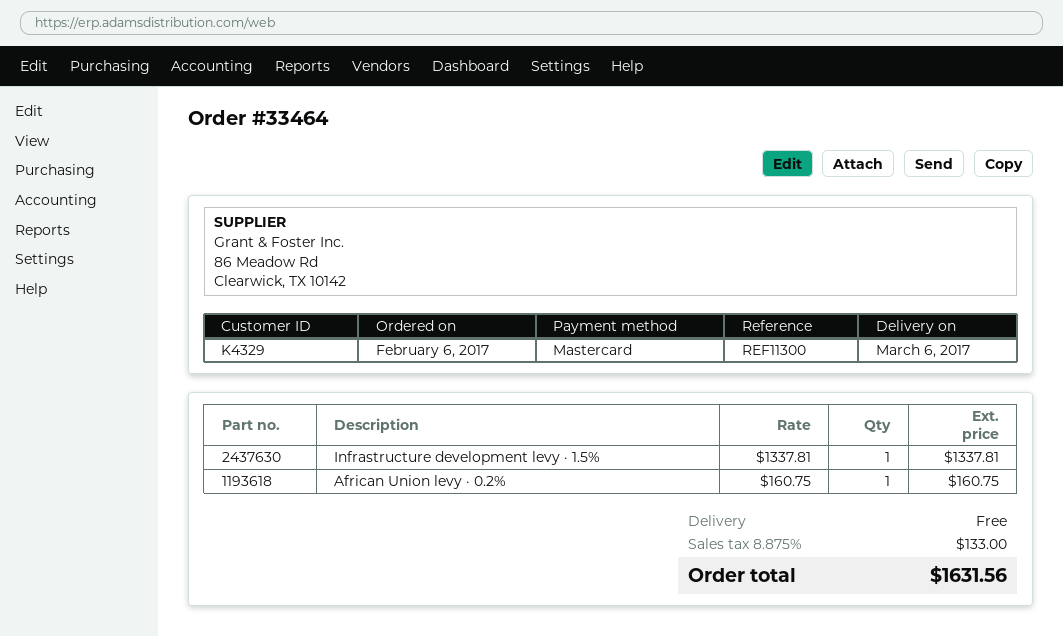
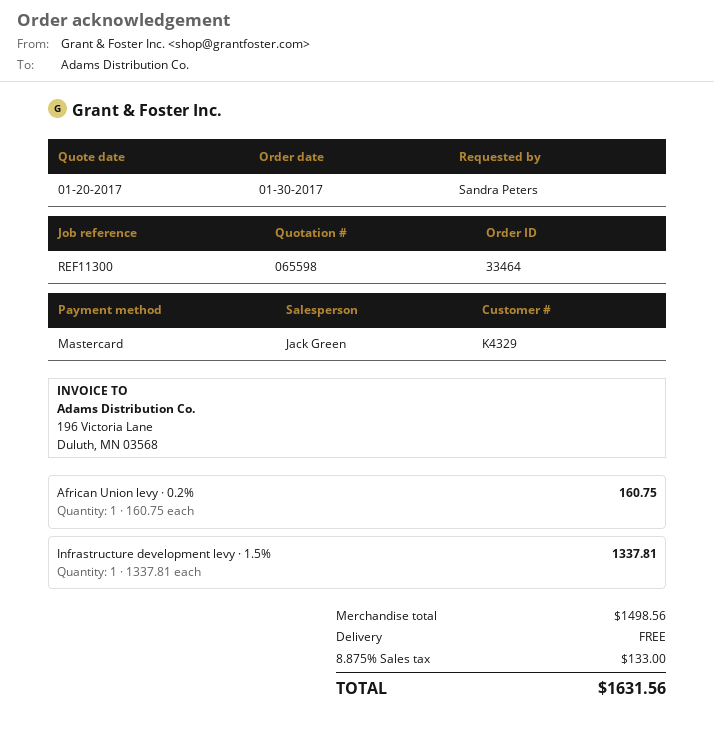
order date: 2017-02-06 -> 2017-01-30

